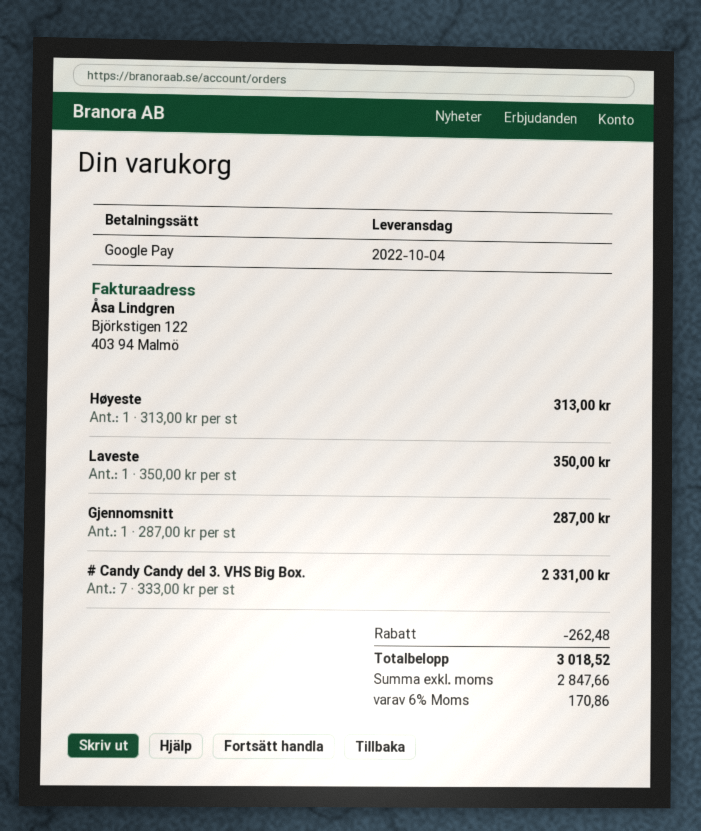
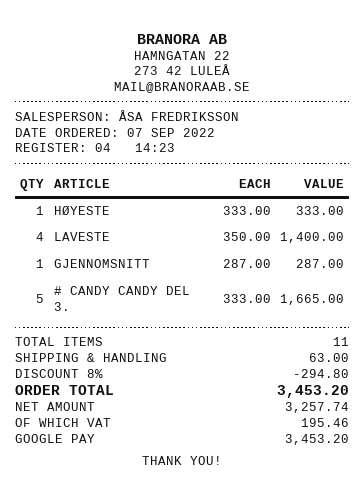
Høyeste: 1 x 313.00 = 313.00 -> 1 x 333.00 = 333.00
Laveste: 1 x 350.00 = 350.00 -> 4 x 350.00 = 1400.00
# Candy Candy del 3. VHS Big Box.: 7 x 333.00 = 2331.00 -> 5 x 333.00 = 1665.00
discount: 262.48 -> 294.80
shipping: none -> 63.00
net: 2847.66 -> 3257.74
tax: 170.86 -> 195.46
total: 3018.52 -> 3453.20

